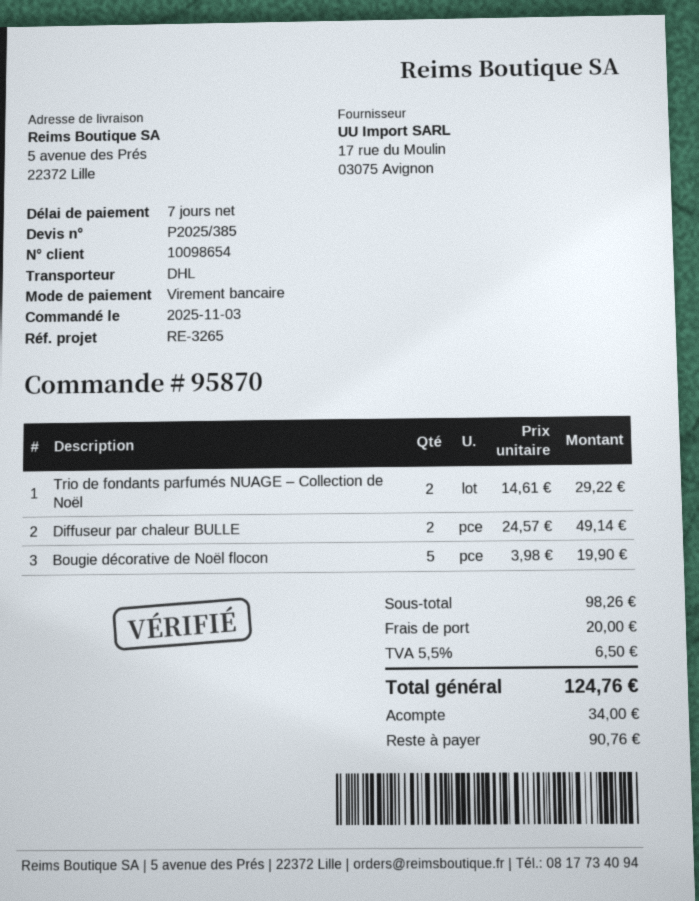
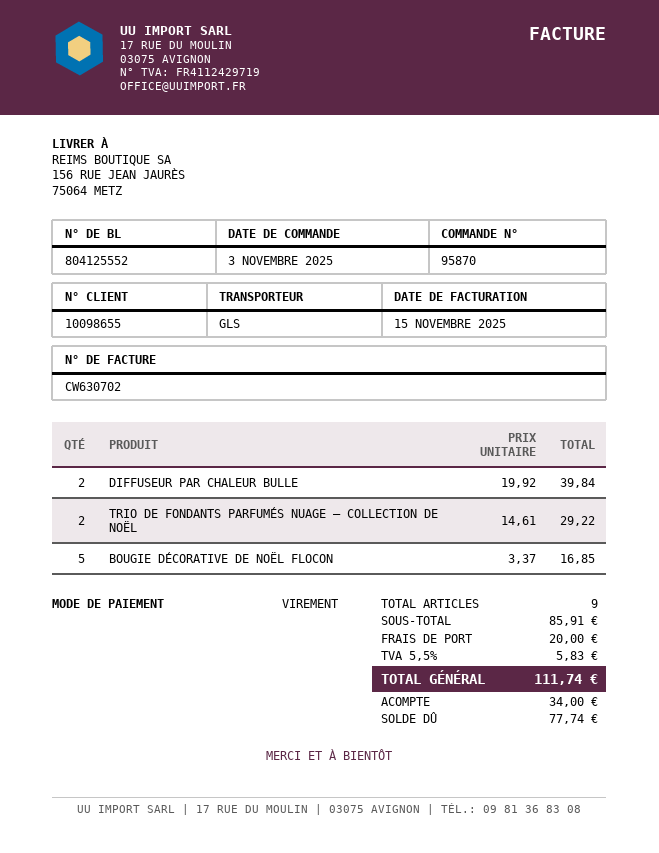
customer number: 10098654 -> 10098655
shipping method: DHL -> GLS
ship to: 5 avenue des Prés, 22372 Lille -> 156 RUE JEAN JAURÈS, 75064 METZ
Diffuseur par chaleur BULLE: 2 x 24.57 = 49.14 -> 2 x 19.92 = 39.84
Bougie décorative de Noël flocon: 5 x 3.98 = 19.90 -> 5 x 3.37 = 16.85
subtotal: 98.26 -> 85.91
tax: 5.5% = 6.50 -> 5.5% = 5.83
total: 124.76 -> 111.74
balance: 90.76 -> 77.74

